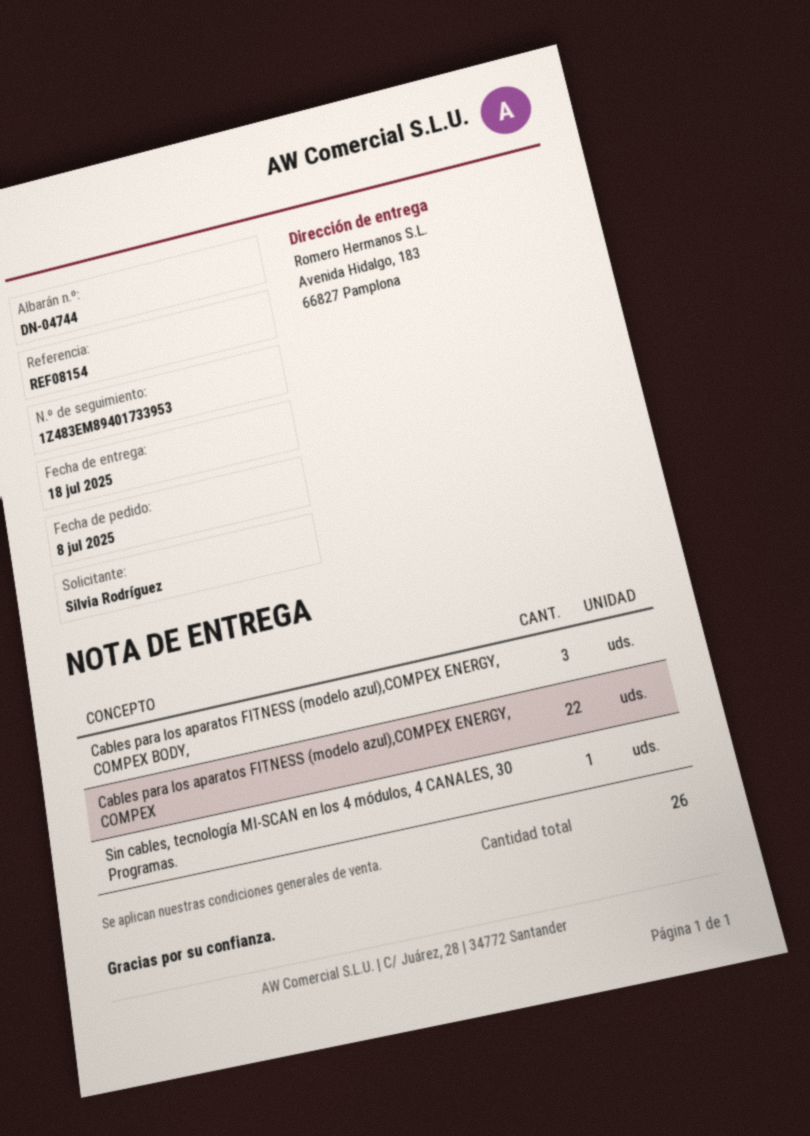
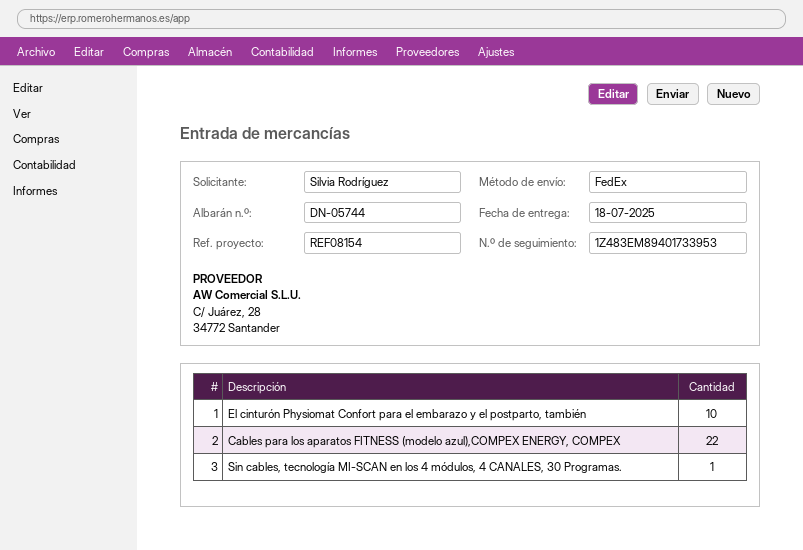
delivery note number: DN-04744 -> DN-05744
Cables para los aparatos FITNESS (modelo azul),COMPEX ENERGY, COMPEX BODY,: 3 -> none
El cinturón Physiomat Confort para el embarazo y el postparto, también: none -> 10

